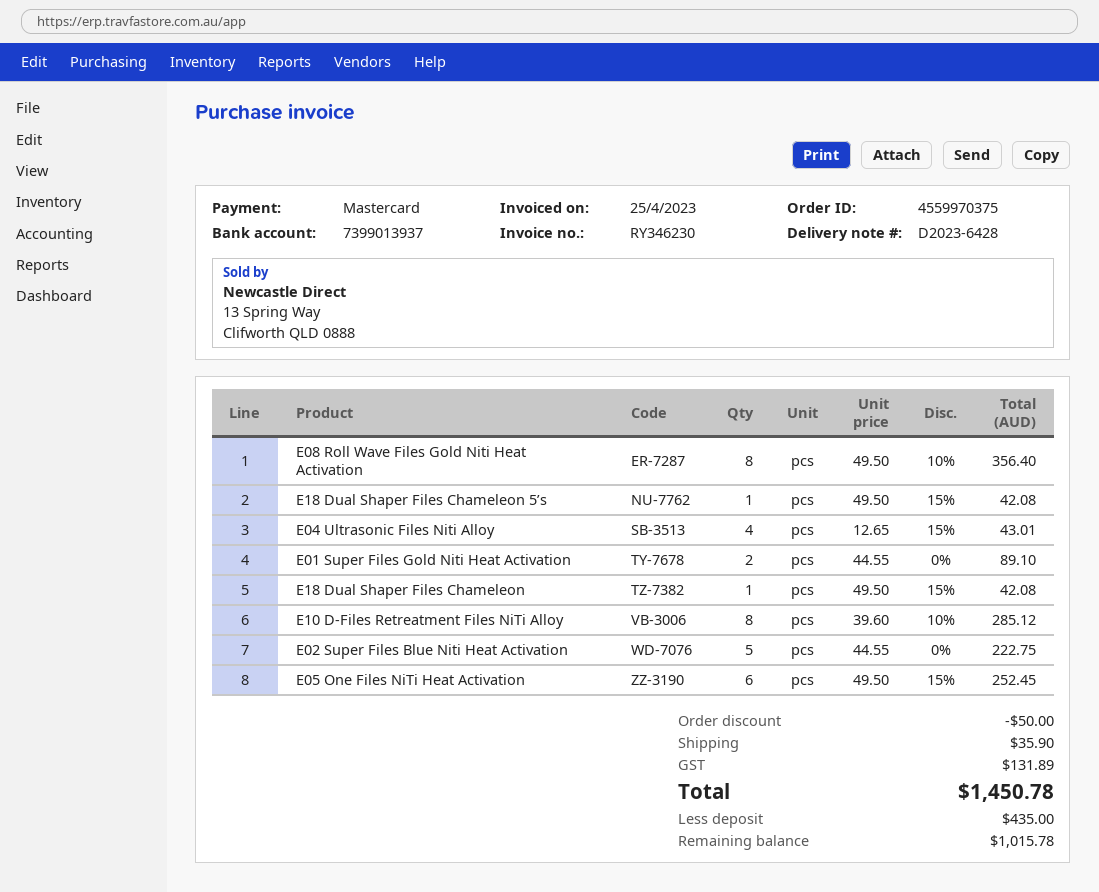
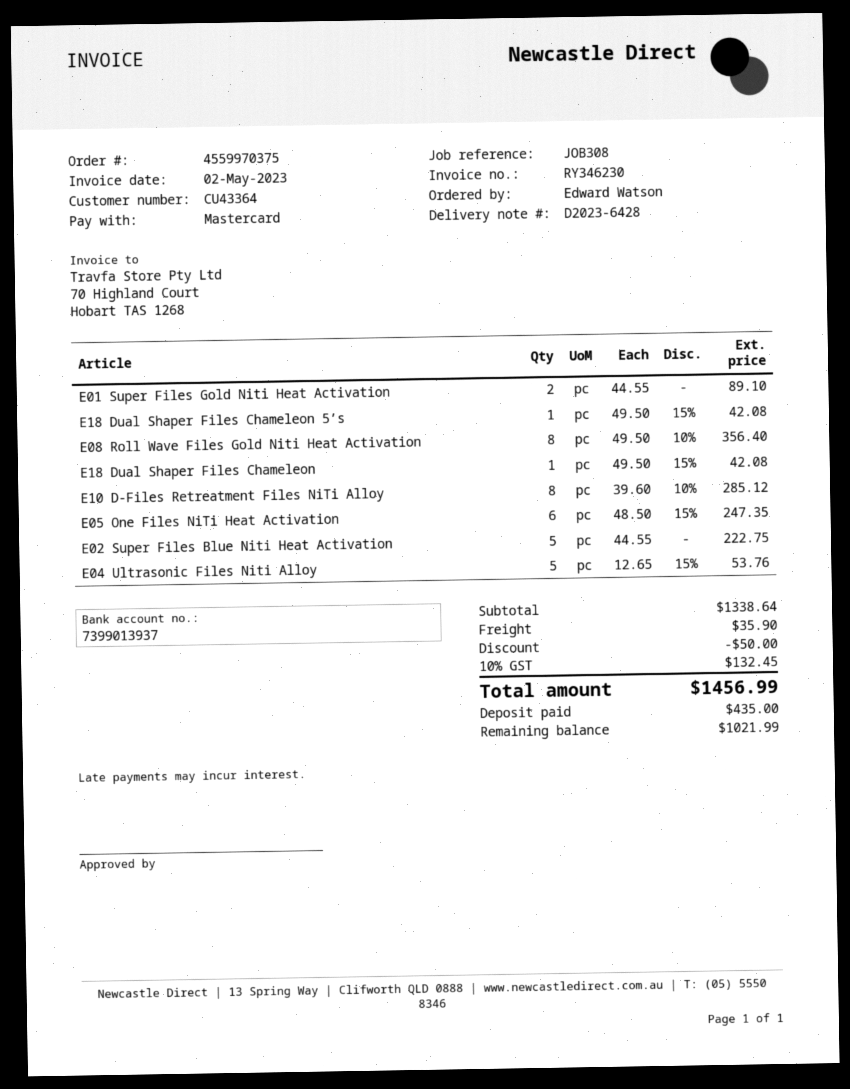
invoice date: 2023-04-25 -> 2023-05-02
E04 Ultrasonic Files Niti Alloy: 4 x 12.65 - 15% = 43.01 -> 5 x 12.65 - 15% = 53.76
E05 One Files NiTi Heat Activation: 6 x 49.50 - 15% = 252.45 -> 6 x 48.50 - 15% = 247.35
tax: 131.89 -> 132.45
total: 1450.78 -> 1456.99
balance: 1015.78 -> 1021.99

